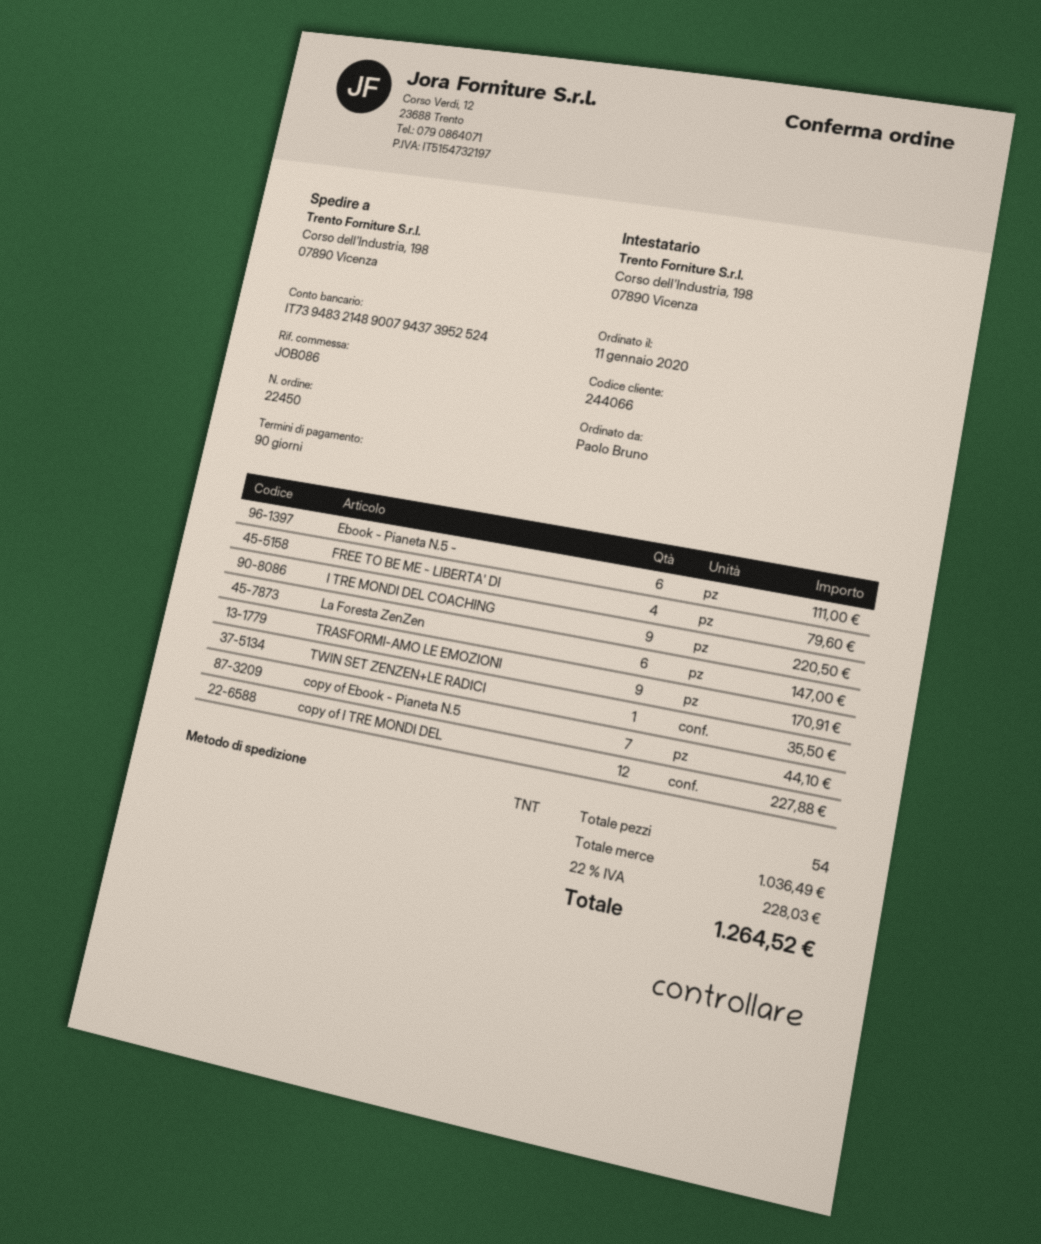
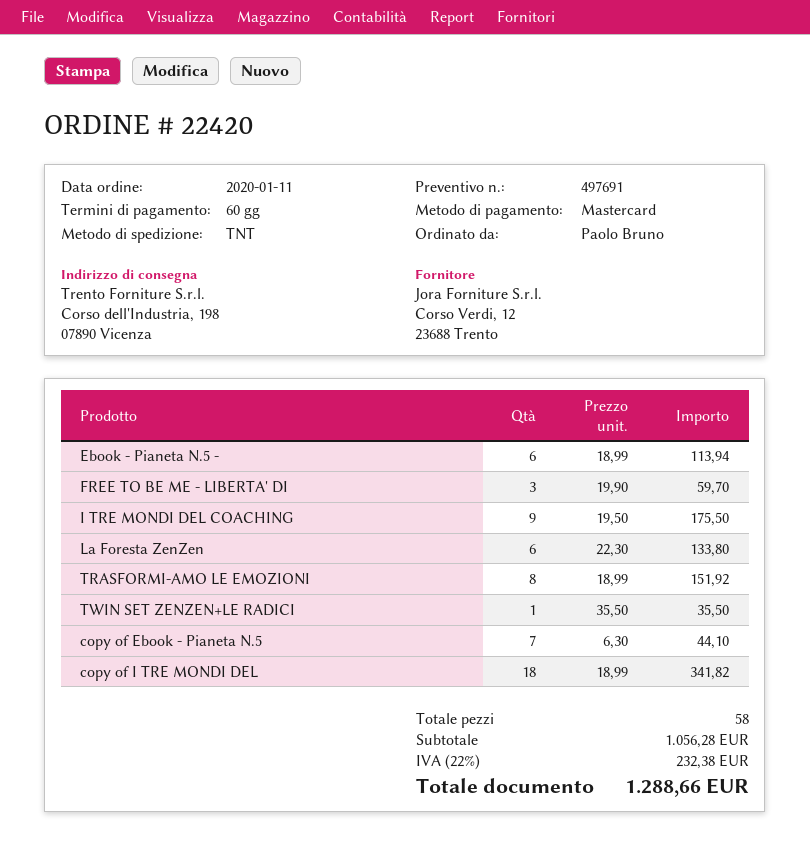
order number: 22450 -> 22420
payment terms: 90 days -> 60 days
Ebook - Pianeta N.5 -: 6 for 111.00 -> 6 for 113.94
FREE TO BE ME - LIBERTA' DI: 4 for 79.60 -> 3 for 59.70
I TRE MONDI DEL COACHING: 9 for 220.50 -> 9 for 175.50
La Foresta ZenZen: 6 for 147.00 -> 6 for 133.80
TRASFORMI-AMO LE EMOZIONI: 9 for 170.91 -> 8 for 151.92
copy of I TRE MONDI DEL: 12 for 227.88 -> 18 for 341.82
total quantity: 54 -> 58
subtotal: 1036.49 -> 1056.28
tax: 22% = 228.03 -> 22% = 232.38
total: 1264.52 -> 1288.66

